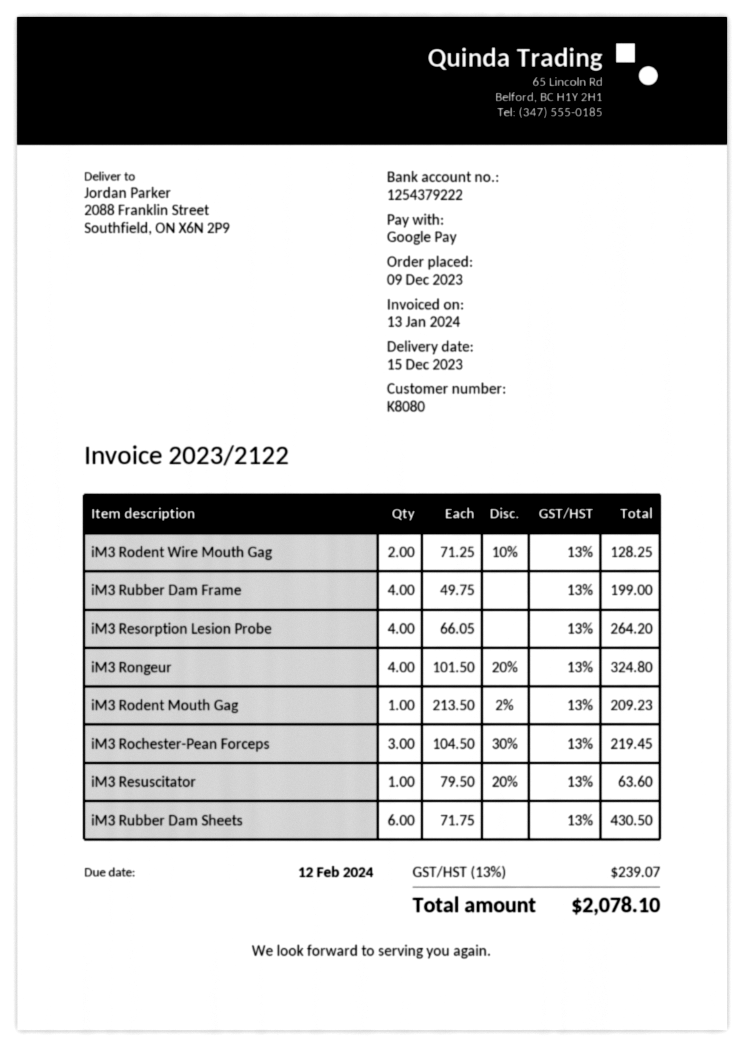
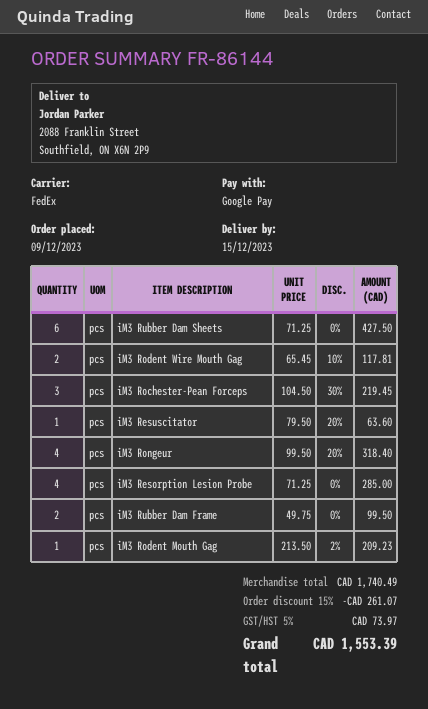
iM3 Rodent Wire Mouth Gag: 2 x 71.25 - 10% = 128.25 -> 2 x 65.45 - 10% = 117.81
iM3 Rubber Dam Frame: 4 x 49.75 = 199.00 -> 2 x 49.75 = 99.50
iM3 Resorption Lesion Probe: 4 x 66.05 = 264.20 -> 4 x 71.25 = 285.00
iM3 Rongeur: 4 x 101.50 - 20% = 324.80 -> 4 x 99.50 - 20% = 318.40
iM3 Rubber Dam Sheets: 6 x 71.75 = 430.50 -> 6 x 71.25 = 427.50
discount: none -> 15% = 261.07
tax: 13% = 239.07 -> 5% = 73.97
total: 2078.10 -> 1553.39

